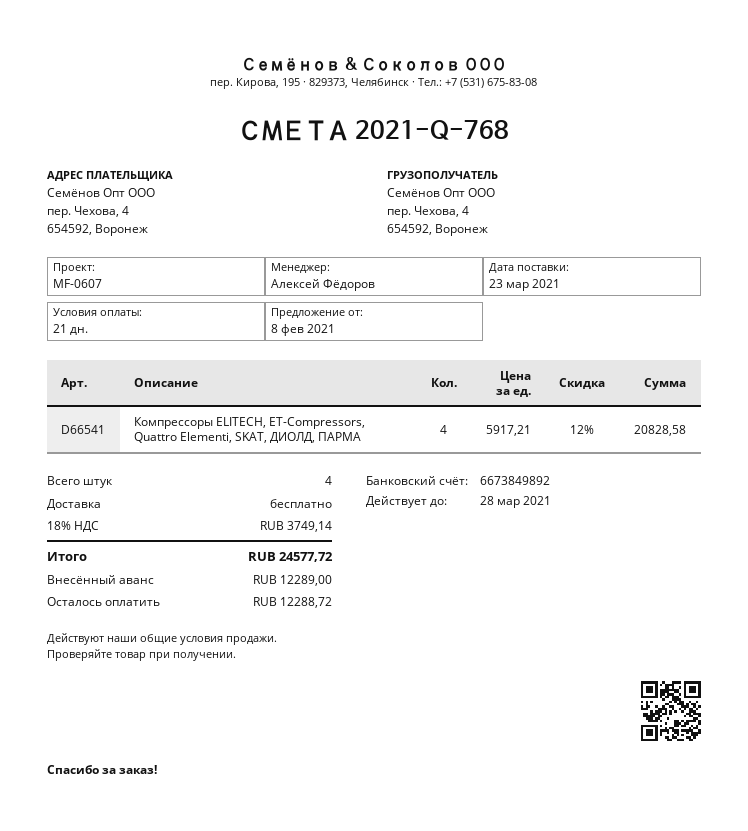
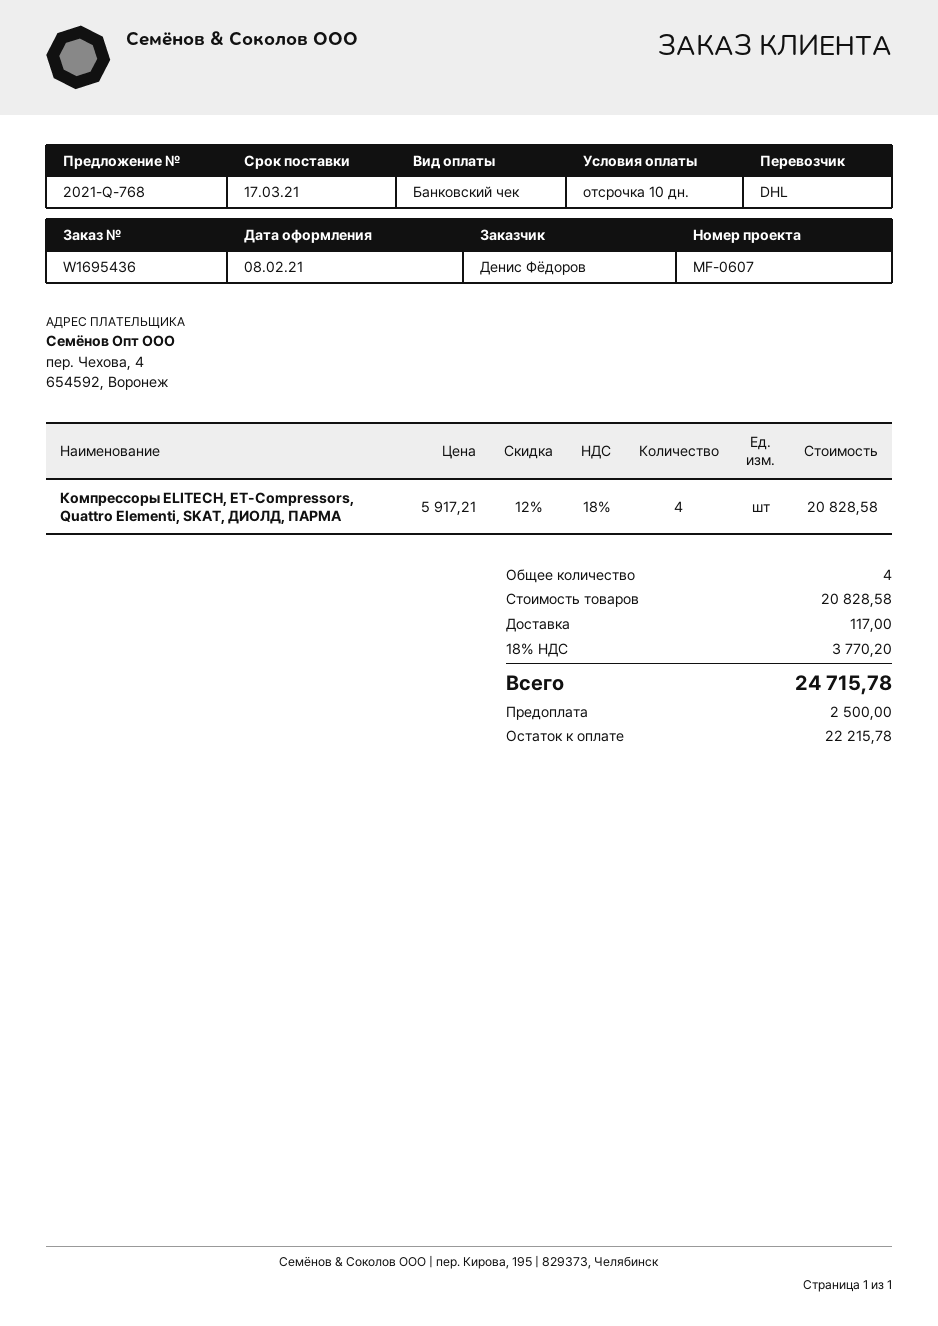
delivery date: 2021-03-23 -> 2021-03-17
payment terms: 21 days -> 10 days
shipping: 0.00 -> 117.00
tax: 18% = 3749.14 -> 18% = 3770.20
total: 24577.72 -> 24715.78
deposit: 12289.00 -> 2500.00
balance: 12288.72 -> 22215.78

